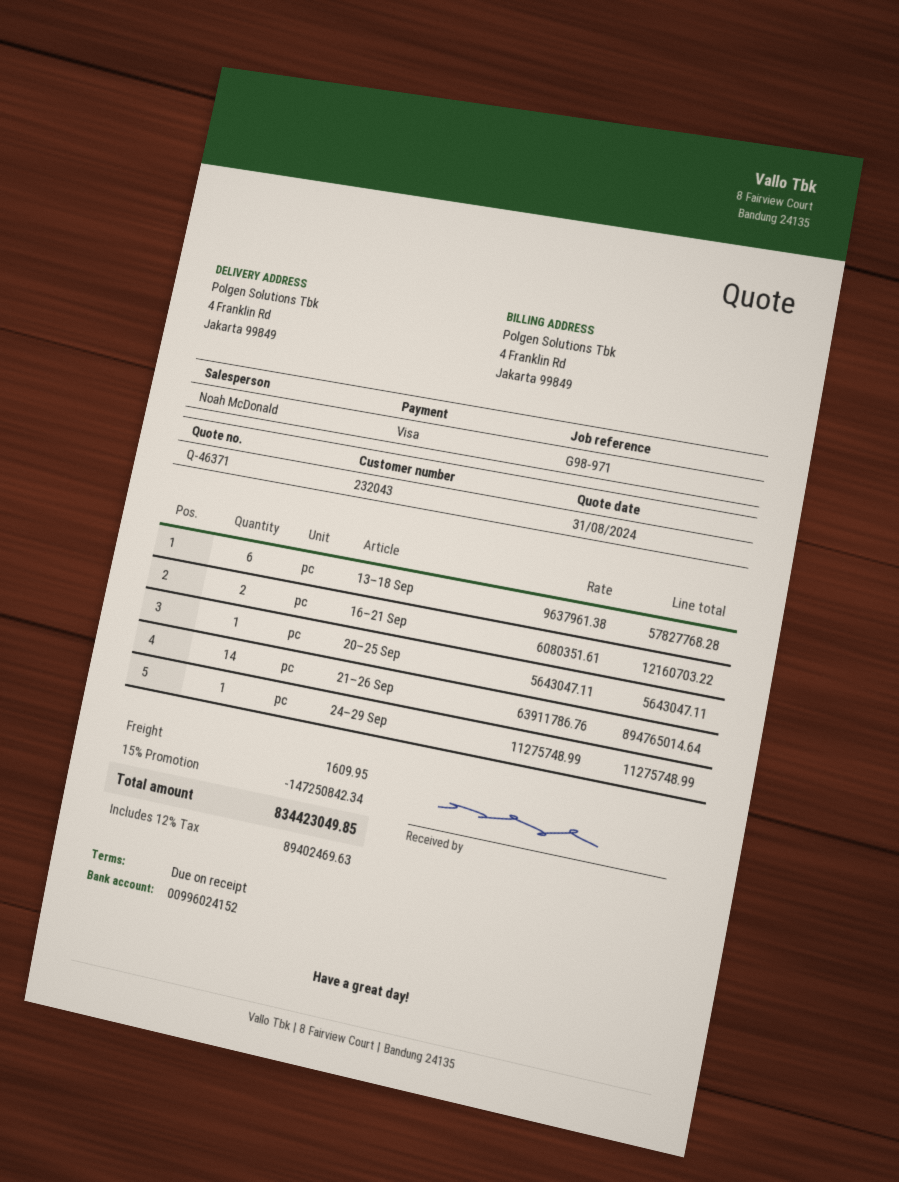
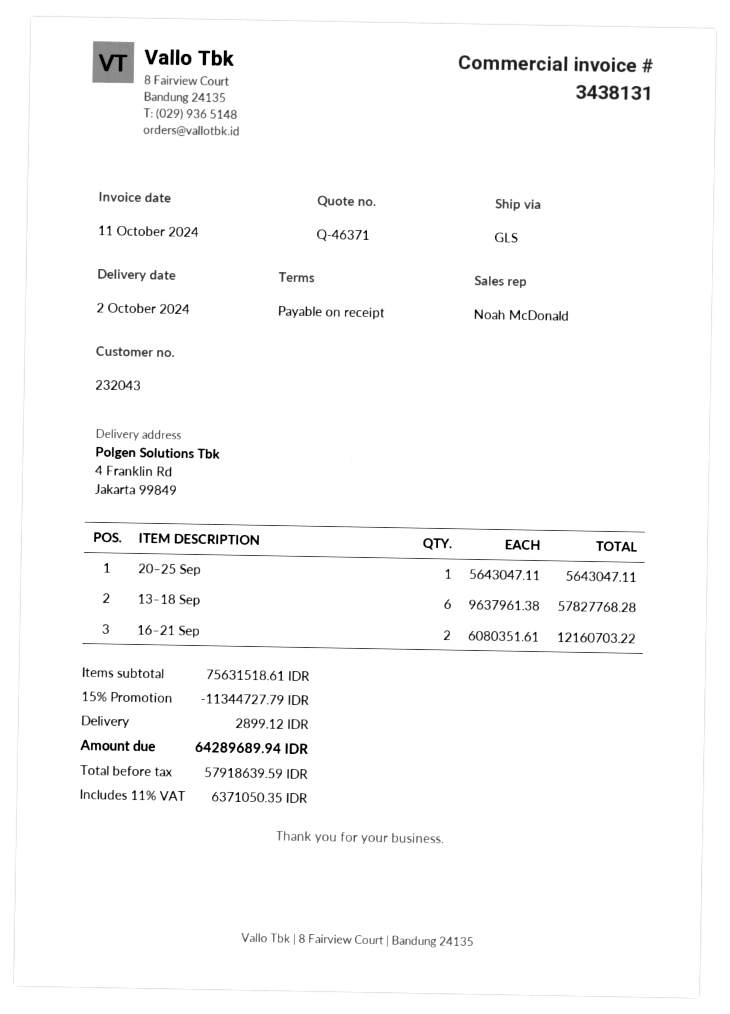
21–26 Sep: 14 x 63911786.76 = 894765014.64 -> none
24–29 Sep: 1 x 11275748.99 = 11275748.99 -> none
discount: 15% = 147250842.34 -> 15% = 11344727.79
shipping: 1609.95 -> 2899.12
tax: 12% = 89402469.63 -> 11% = 6371050.35
total: 834423049.85 -> 64289689.94

